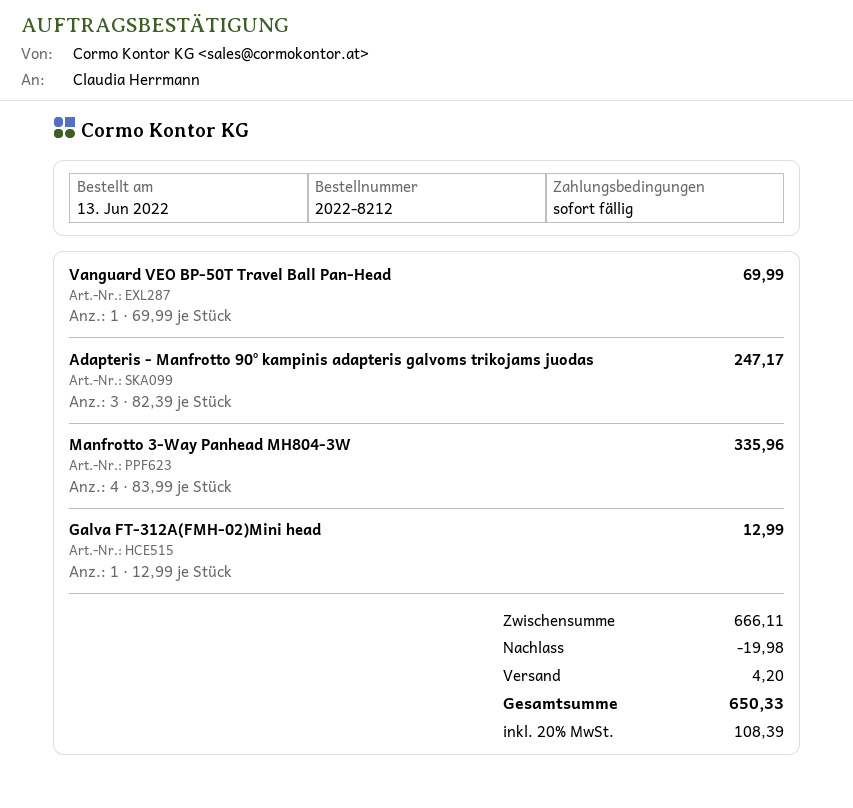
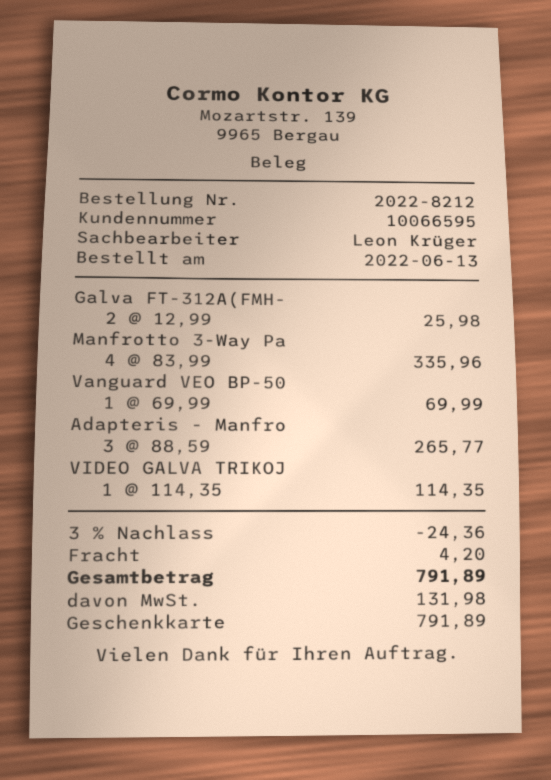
Adapteris - Manfrotto 90° kampinis adapteris galvoms trikojams juodas: 3 x 82.39 = 247.17 -> 3 x 88.59 = 265.77
Galva FT-312A(FMH-02)Mini head: 1 x 12.99 = 12.99 -> 2 x 12.99 = 25.98
VIDEO GALVA TRIKOJ: none -> 1 x 114.35 = 114.35
discount: 19.98 -> 24.36
tax: 108.39 -> 131.98
total: 650.33 -> 791.89

